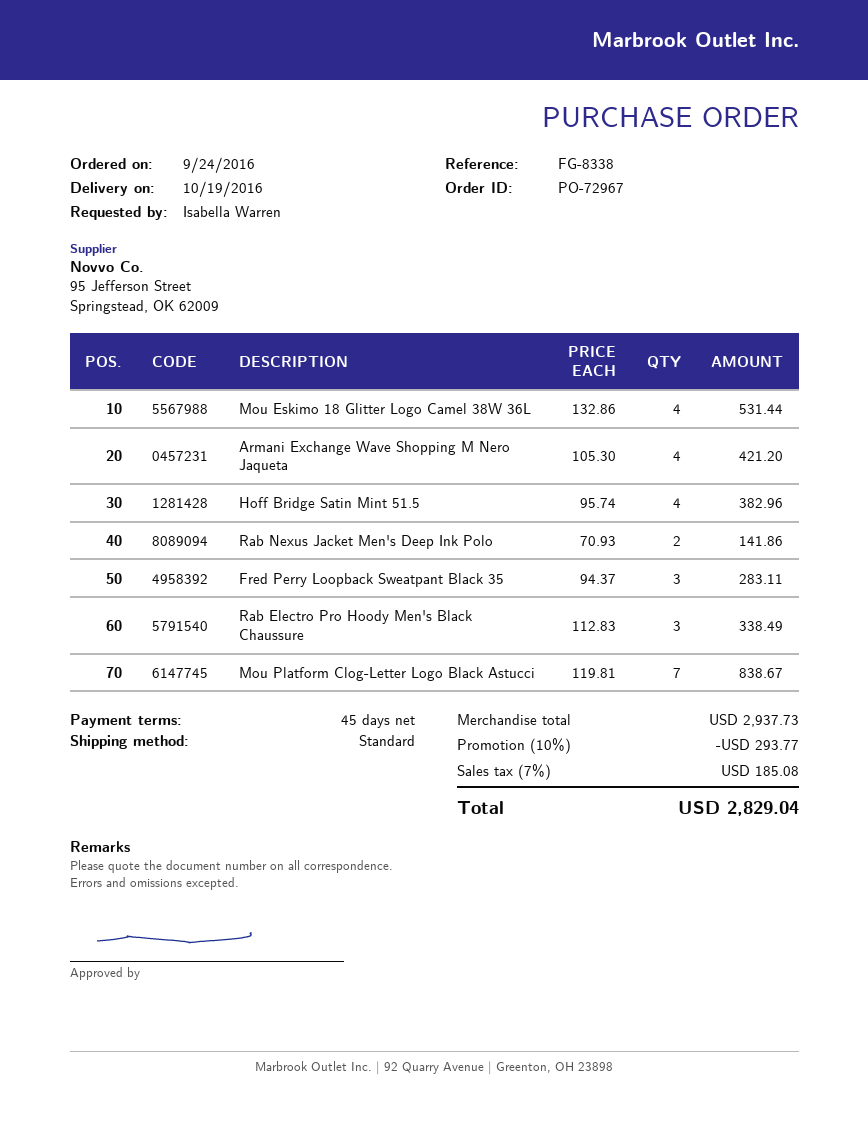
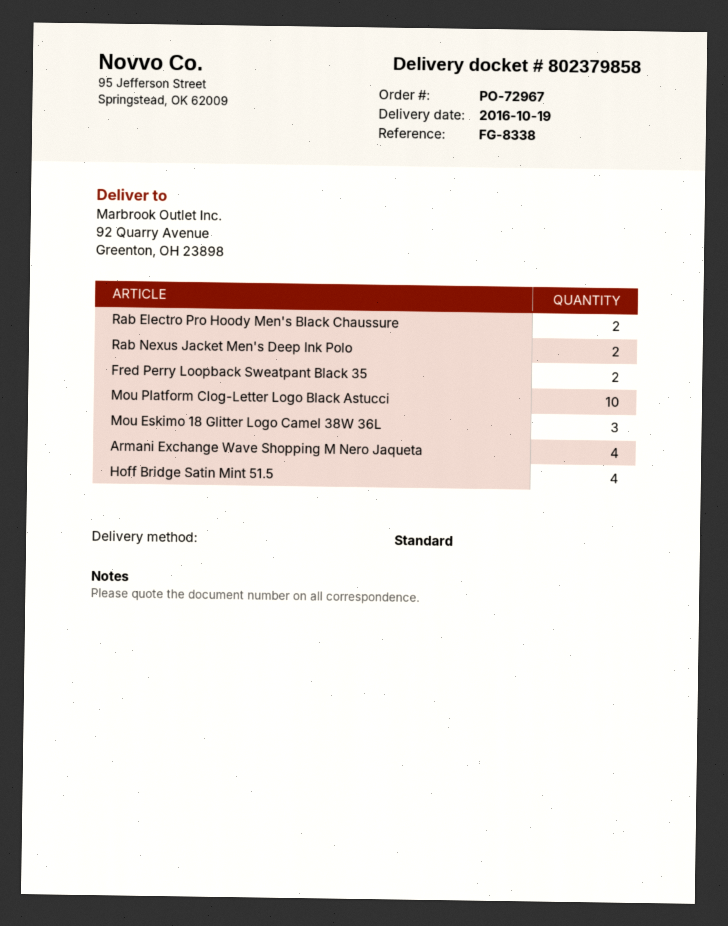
Mou Eskimo 18 Glitter Logo Camel 38W 36L: 4 -> 3
Fred Perry Loopback Sweatpant Black 35: 3 -> 2
Rab Electro Pro Hoody Men's Black Chaussure: 3 -> 2
Mou Platform Clog-Letter Logo Black Astucci: 7 -> 10

